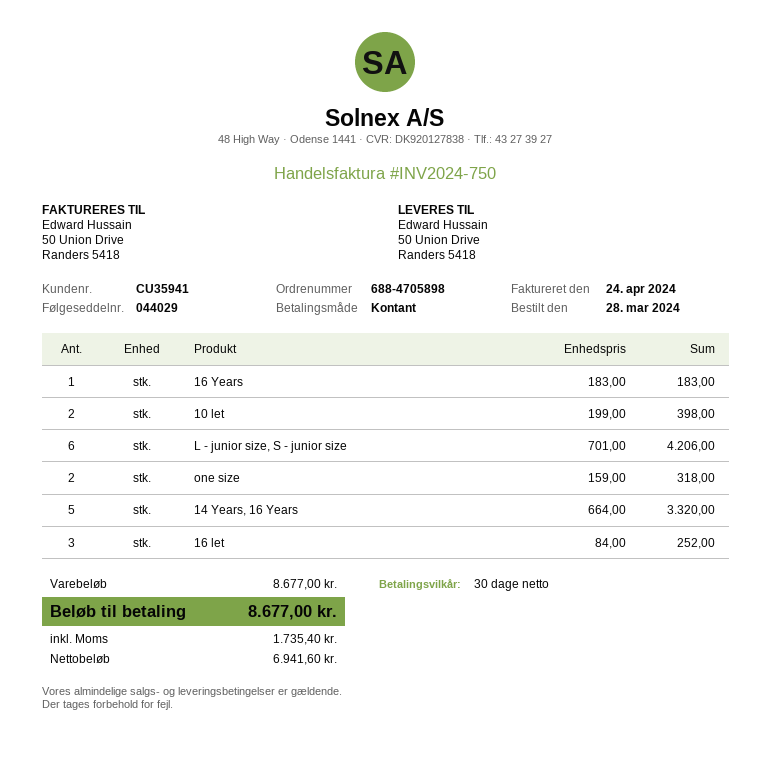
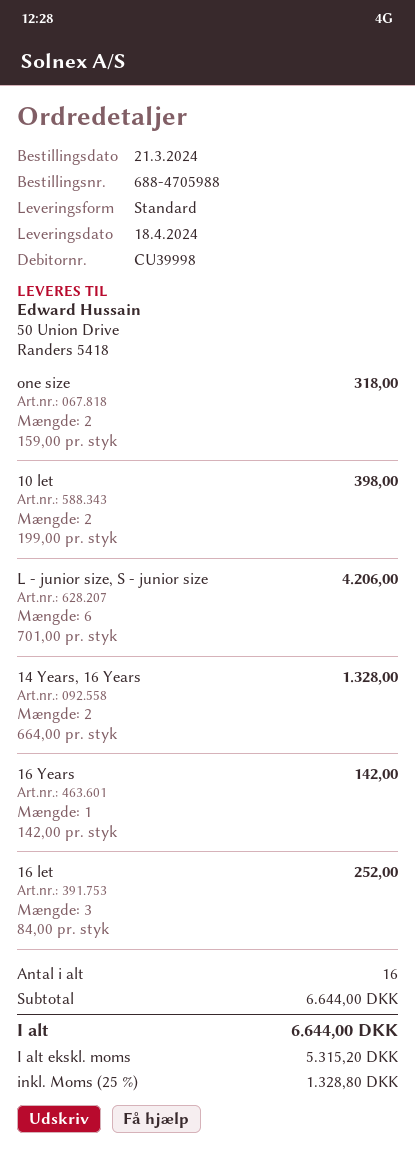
order number: 688-4705898 -> 688-4705988
order date: 2024-03-28 -> 2024-03-21
customer number: CU35941 -> CU39998
16 Years: 1 x 183.00 = 183.00 -> 1 x 142.00 = 142.00
14 Years, 16 Years: 5 x 664.00 = 3320.00 -> 2 x 664.00 = 1328.00
subtotal: 8677.00 -> 6644.00
net: 6941.60 -> 5315.20
tax: 1735.40 -> 1328.80
total: 8677.00 -> 6644.00

